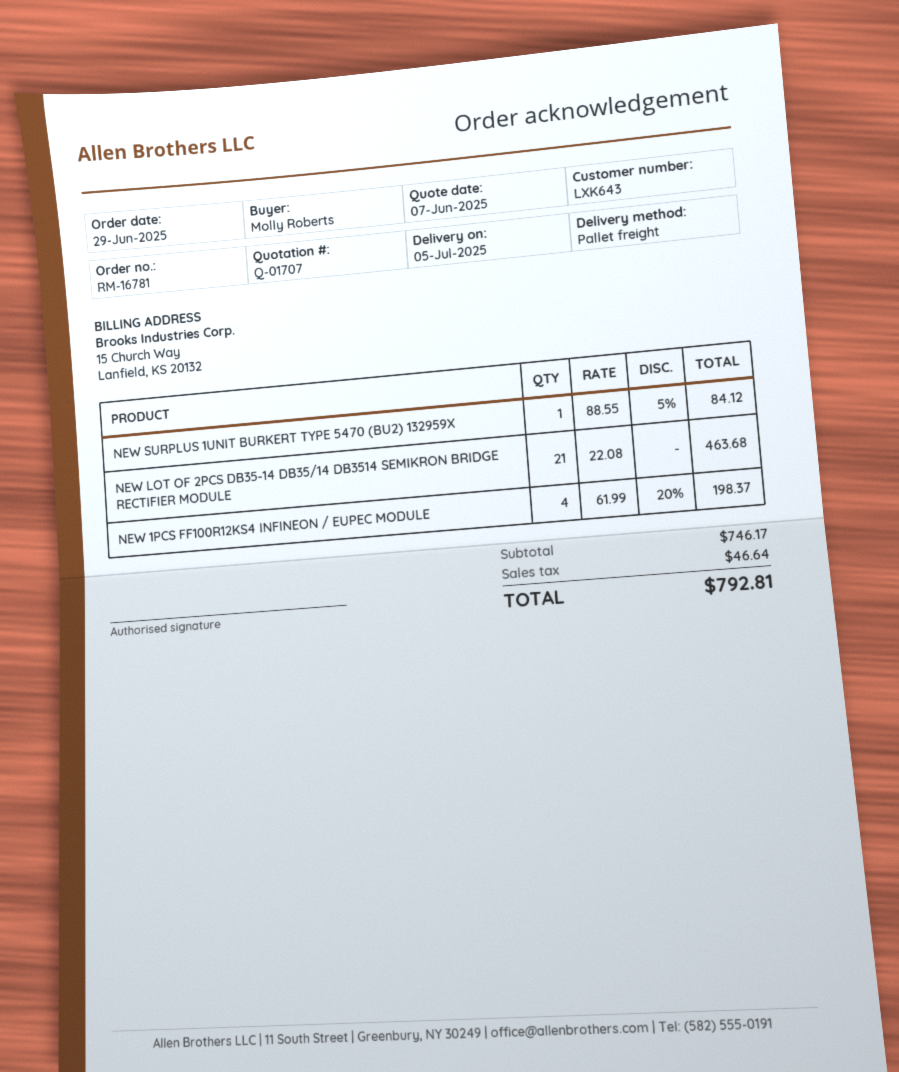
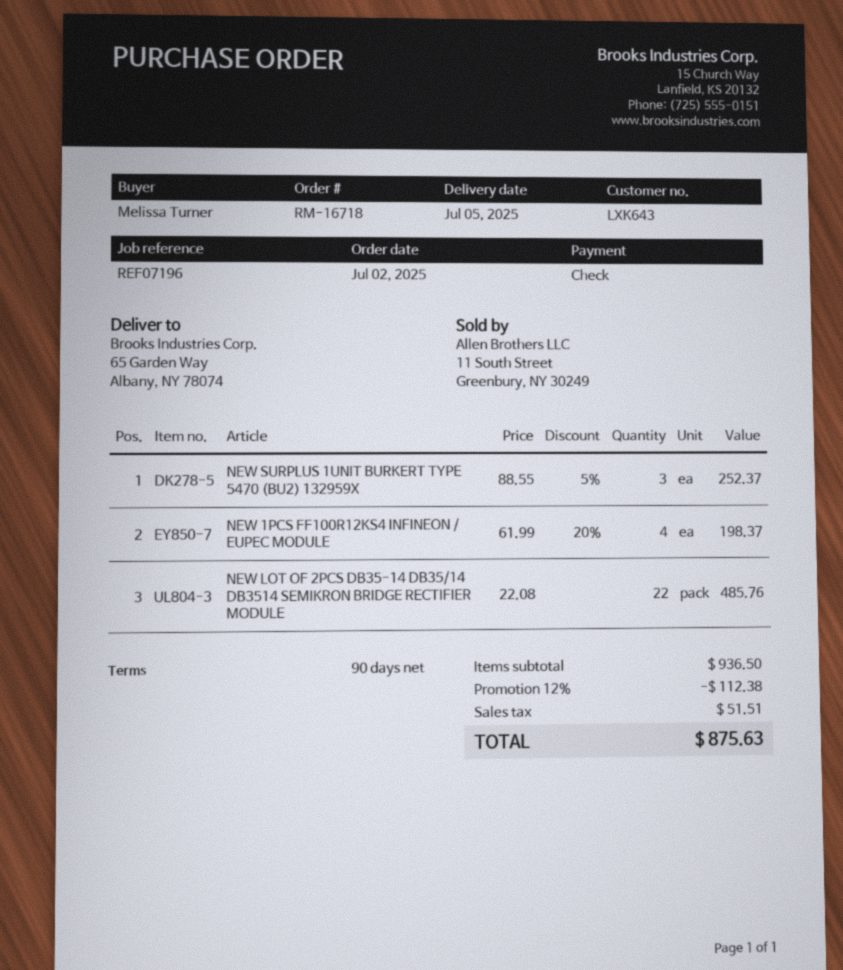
order number: RM-16781 -> RM-16718
order date: 2025-06-29 -> 2025-07-02
ordered by: Molly Roberts -> Melissa Turner
NEW SURPLUS 1UNIT BURKERT TYPE 5470 (BU2) 132959X: 1 x 88.55 - 5% = 84.12 -> 3 x 88.55 - 5% = 252.37
NEW LOT OF 2PCS DB35-14 DB35/14 DB3514 SEMIKRON BRIDGE RECTIFIER MODULE: 21 x 22.08 = 463.68 -> 22 x 22.08 = 485.76
subtotal: 746.17 -> 936.50
discount: none -> 12% = 112.38
tax: 46.64 -> 51.51
total: 792.81 -> 875.63

